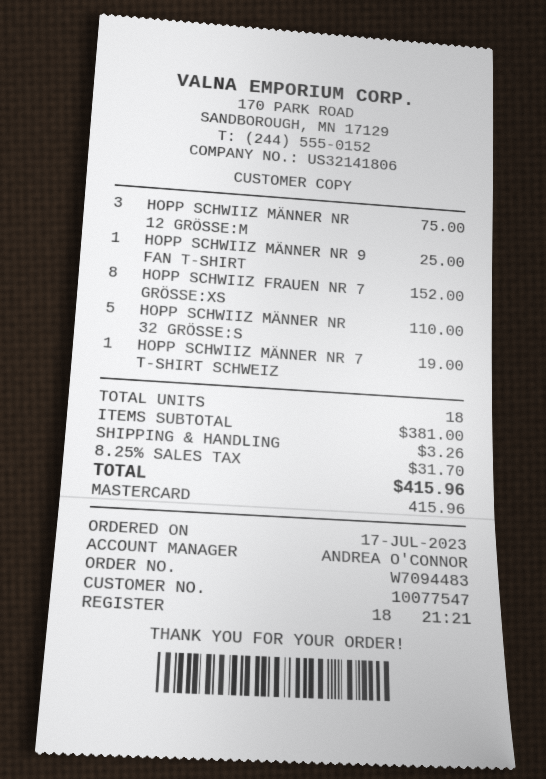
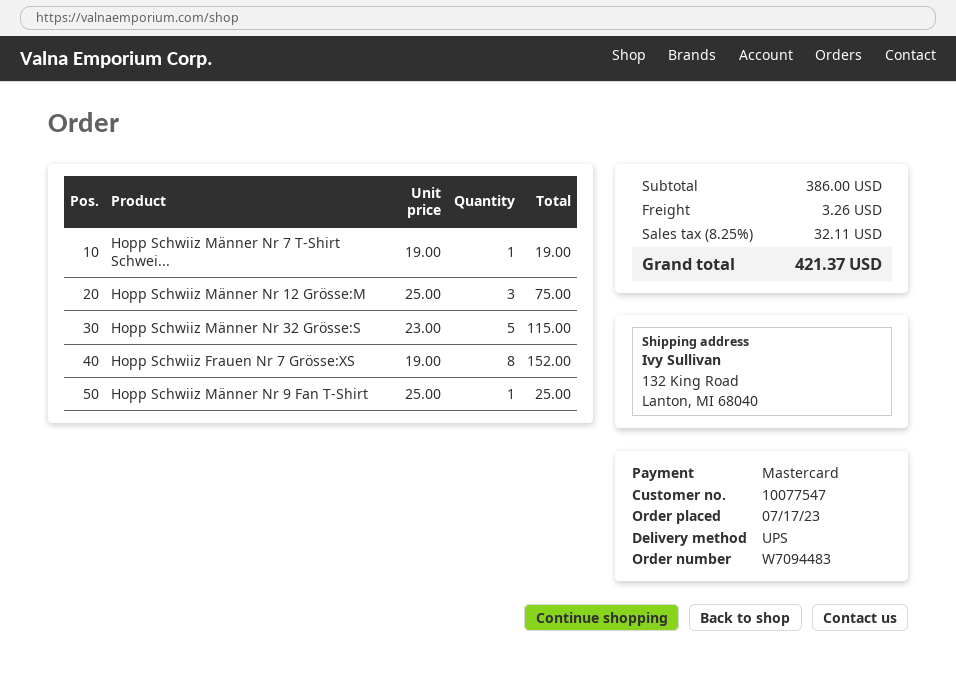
HOPP SCHWIIZ MÄNNER NR 32 GRÖSSE:S: 5 for 110.00 -> 5 for 115.00
subtotal: 381.00 -> 386.00
tax: 8.25% = 31.70 -> 8.25% = 32.11
total: 415.96 -> 421.37

